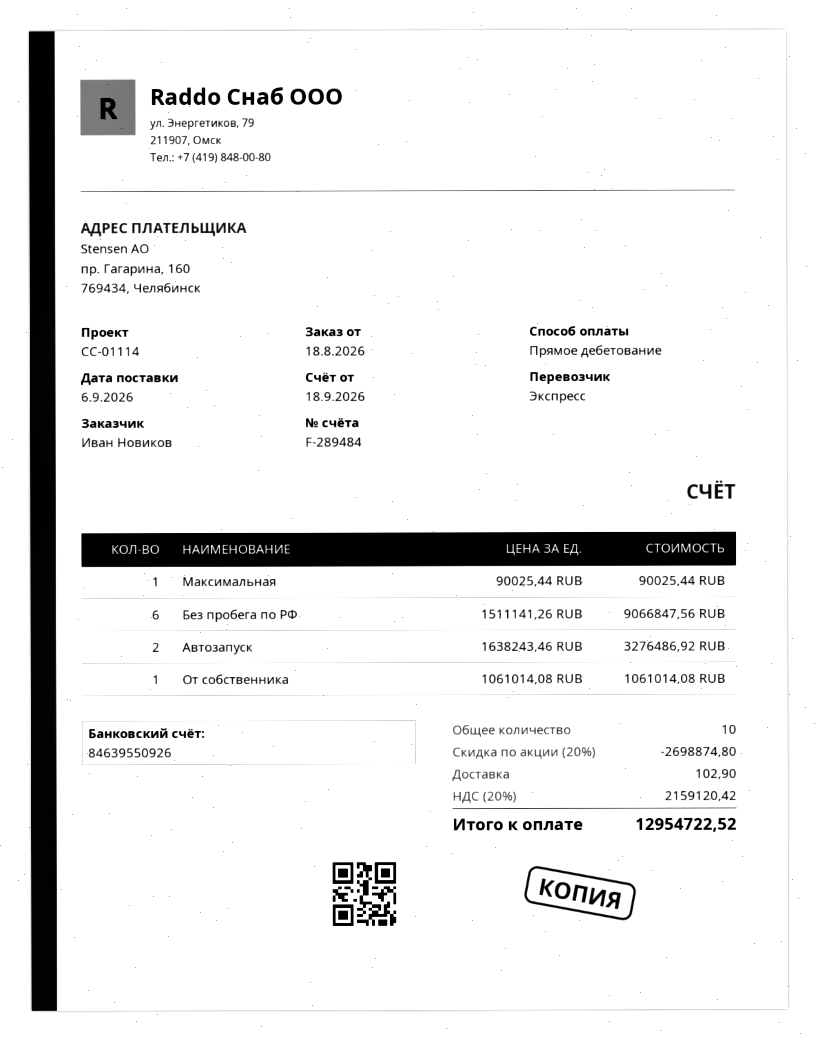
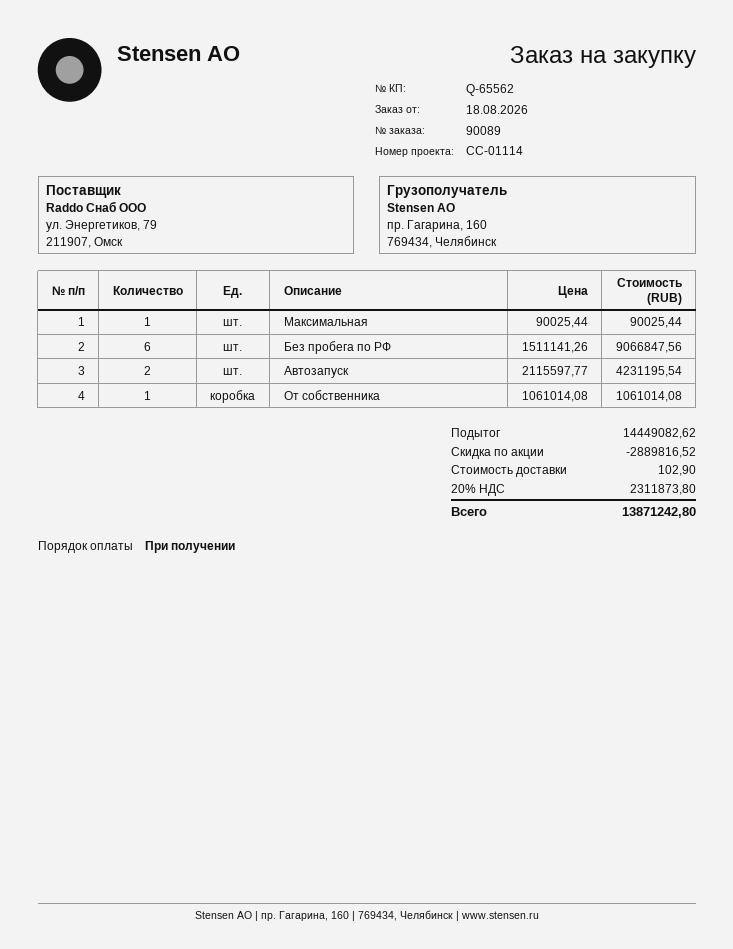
Автозапуск: 2 x 1638243.46 = 3276486.92 -> 2 x 2115597.77 = 4231195.54
discount: 2698874.80 -> 2889816.52
tax: 20% = 2159120.42 -> 20% = 2311873.80
total: 12954722.52 -> 13871242.80

